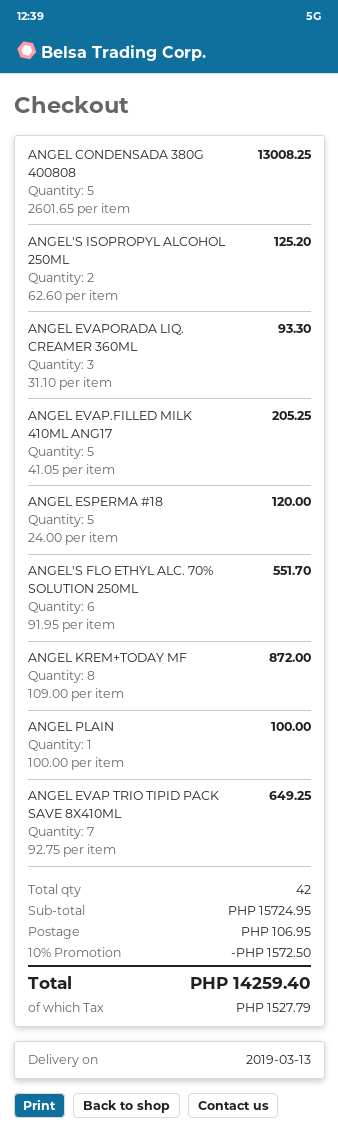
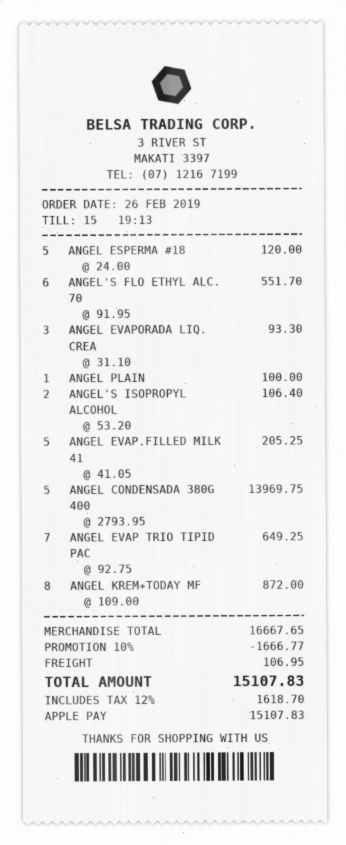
ANGEL CONDENSADA 380G 400808: 5 x 2601.65 = 13008.25 -> 5 x 2793.95 = 13969.75
ANGEL'S ISOPROPYL ALCOHOL 250ML: 2 x 62.60 = 125.20 -> 2 x 53.20 = 106.40
subtotal: 15724.95 -> 16667.65
discount: 10% = 1572.50 -> 10% = 1666.77
tax: 1527.79 -> 1618.70
total: 14259.40 -> 15107.83

